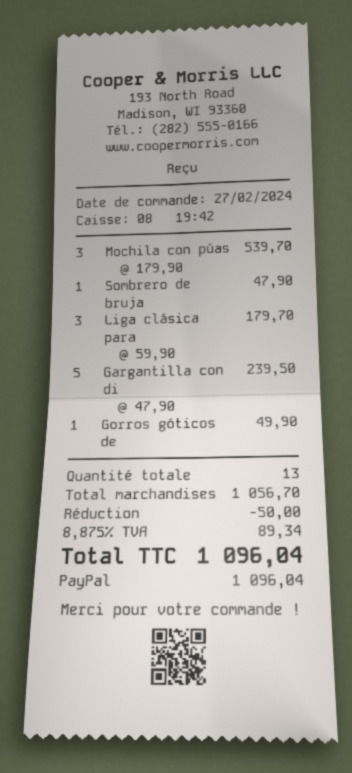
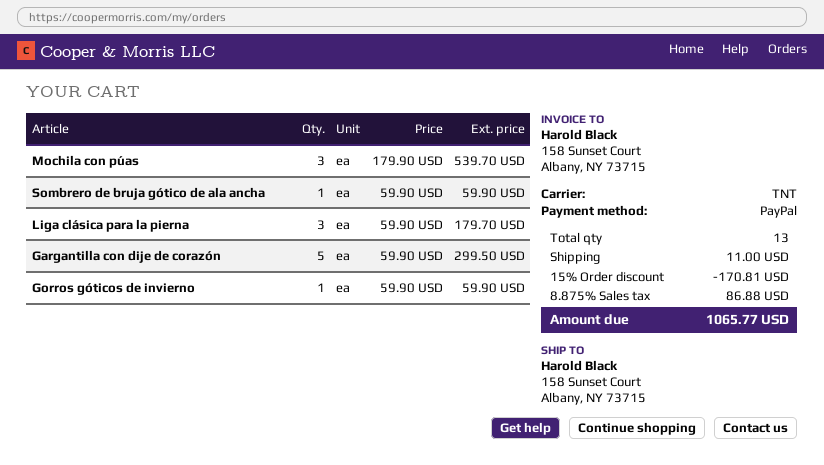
Sombrero de bruja: 1 x 47.90 = 47.90 -> 1 x 59.90 = 59.90
Gargantilla con di: 5 x 47.90 = 239.50 -> 5 x 59.90 = 299.50
Gorros góticos de: 1 x 49.90 = 49.90 -> 1 x 59.90 = 59.90
discount: 50.00 -> 170.81
shipping: none -> 11.00
tax: 8.875% = 89.34 -> 8.875% = 86.88
total: 1096.04 -> 1065.77

